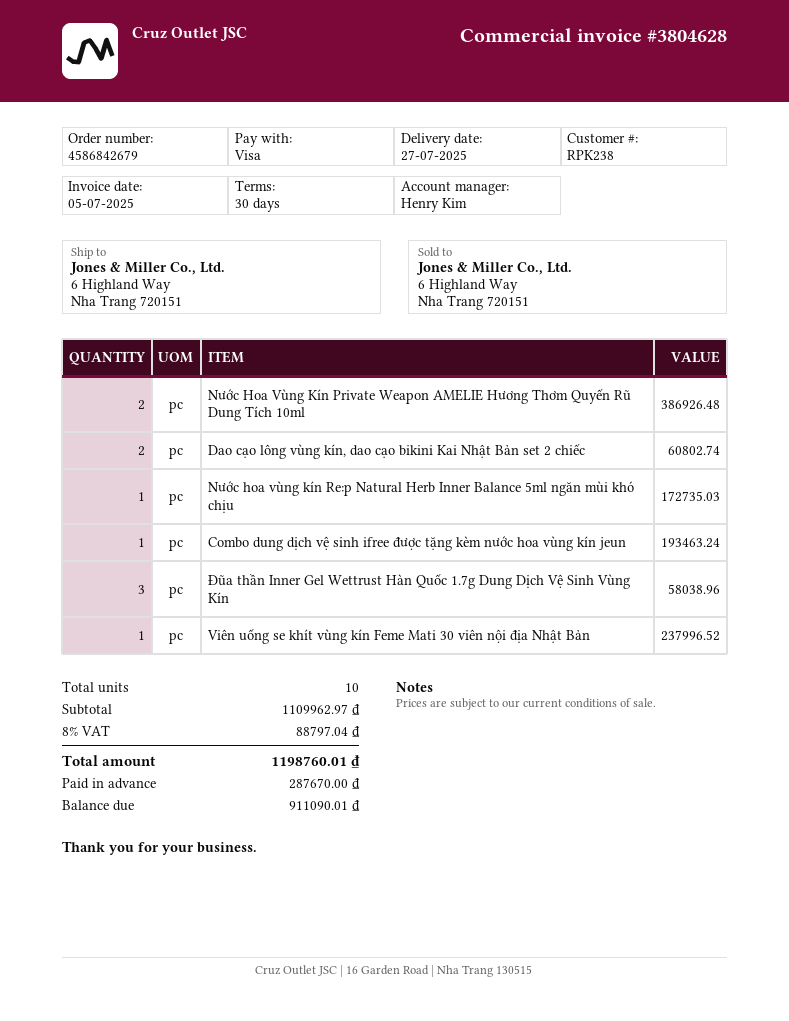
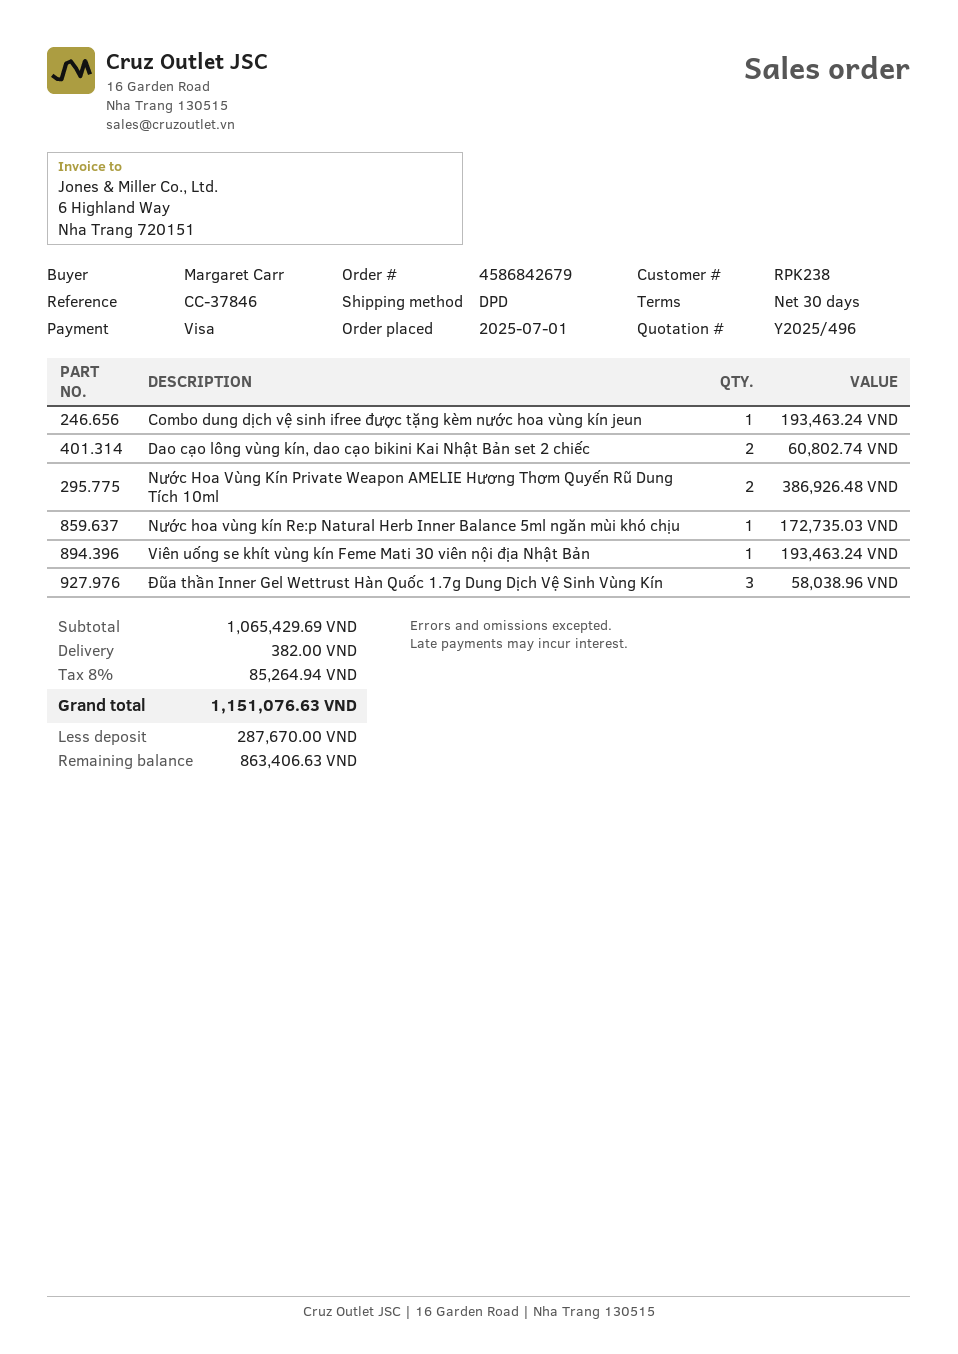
Viên uống se khít vùng kín Feme Mati 30 viên nội địa Nhật Bản: 1 for 237996.52 -> 1 for 193463.24
subtotal: 1109962.97 -> 1065429.69
shipping: none -> 382.00
tax: 8% = 88797.04 -> 8% = 85264.94
total: 1198760.01 -> 1151076.63
balance: 911090.01 -> 863406.63

